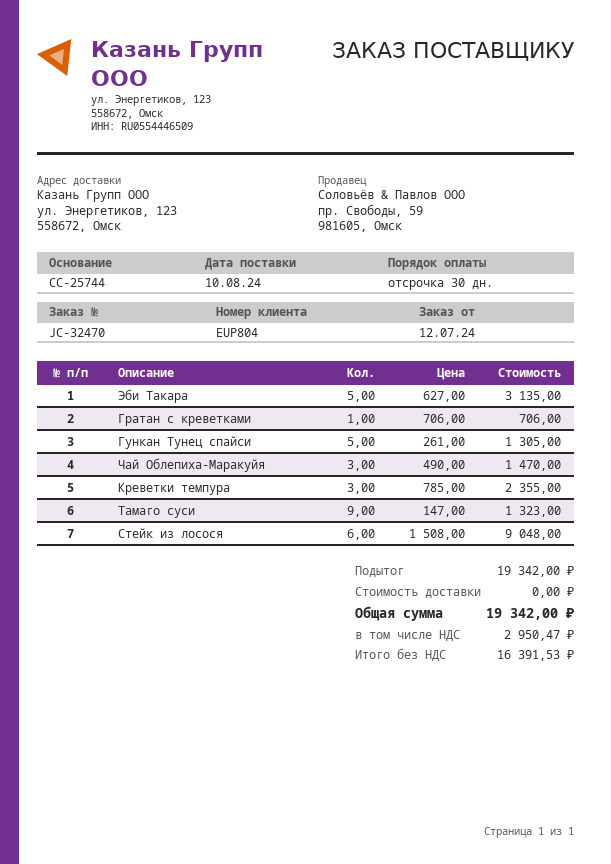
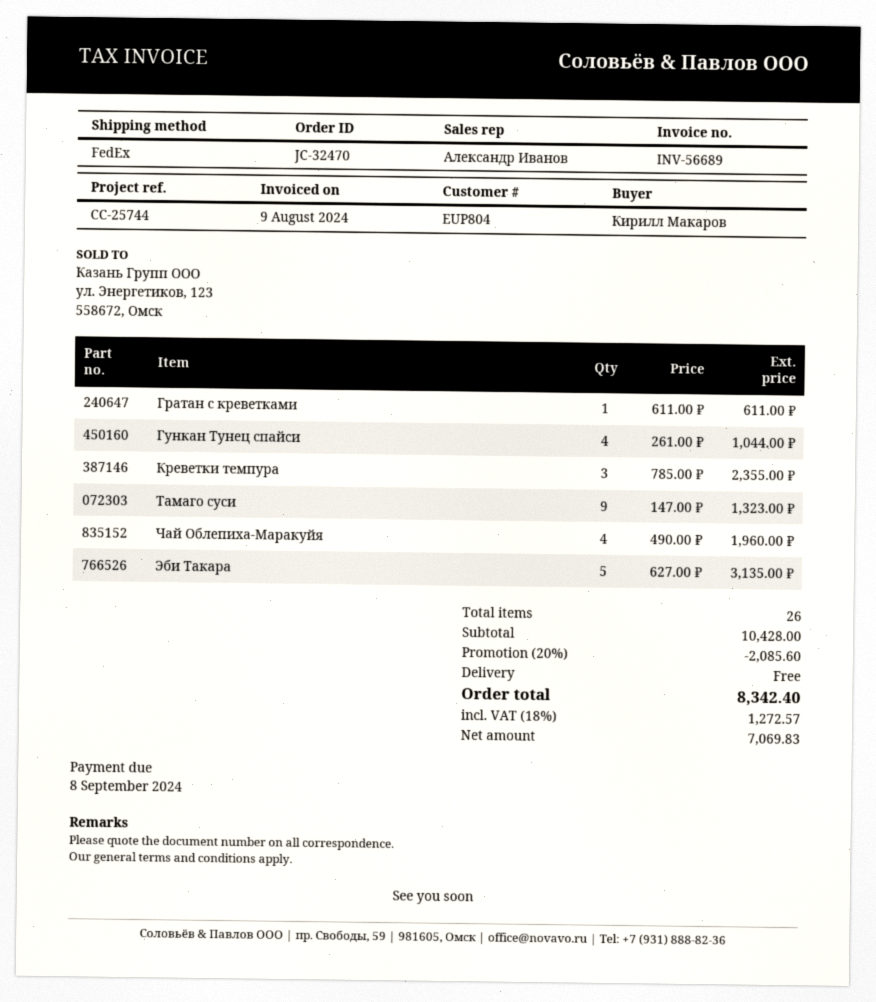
Гратан с креветками: 1 x 706.00 = 706.00 -> 1 x 611.00 = 611.00
Гункан Тунец спайси: 5 x 261.00 = 1305.00 -> 4 x 261.00 = 1044.00
Чай Облепиха-Маракуйя: 3 x 490.00 = 1470.00 -> 4 x 490.00 = 1960.00
Стейк из лосося: 6 x 1508.00 = 9048.00 -> none
subtotal: 19342.00 -> 10428.00
discount: none -> 20% = 2085.60
net: 16391.53 -> 7069.83
tax: 2950.47 -> 1272.57
total: 19342.00 -> 8342.40

